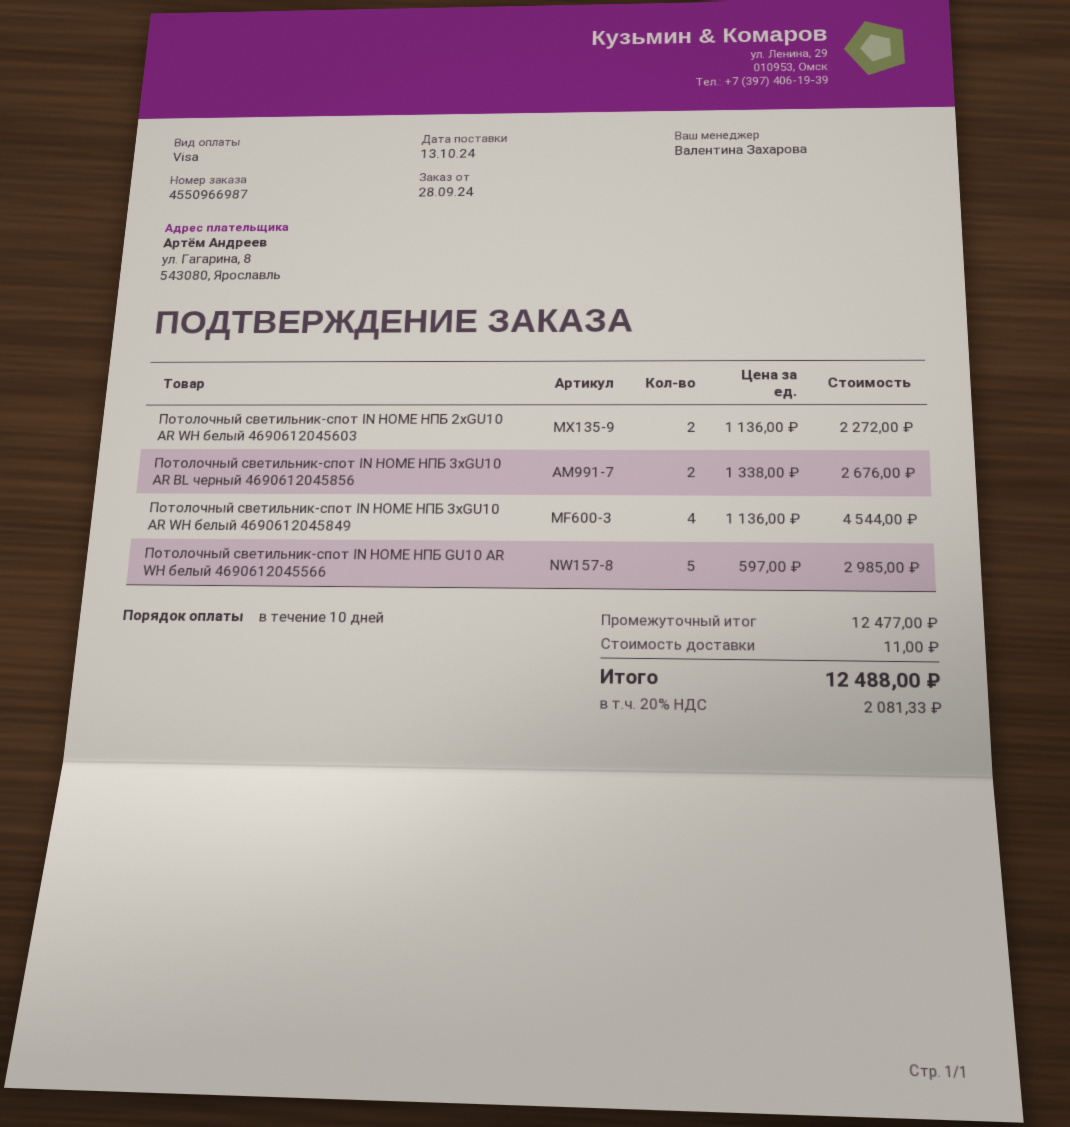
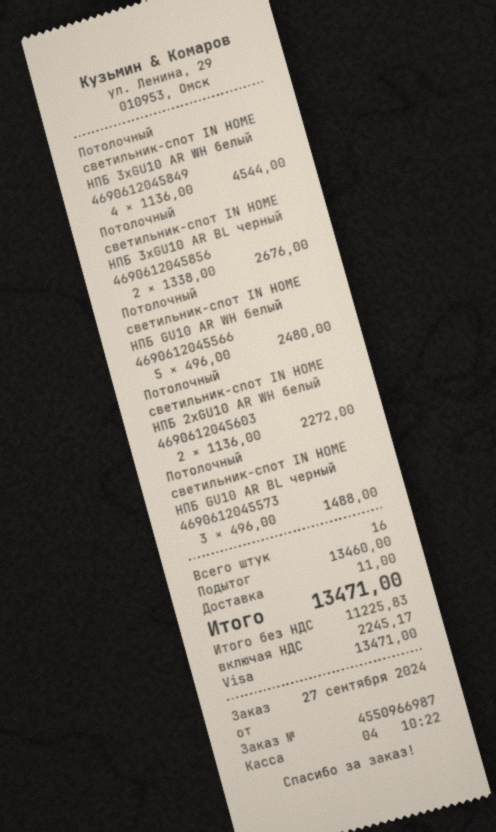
order date: 2024-09-28 -> 2024-09-27
Потолочный светильник-спот IN HOME НПБ GU10 AR WH белый 4690612045566: 5 x 597.00 = 2985.00 -> 5 x 496.00 = 2480.00
Потолочный светильник-спот IN HOME НПБ GU10 AR BL черный 4690612045573: none -> 3 x 496.00 = 1488.00
subtotal: 12477.00 -> 13460.00
tax: 2081.33 -> 2245.17
total: 12488.00 -> 13471.00

